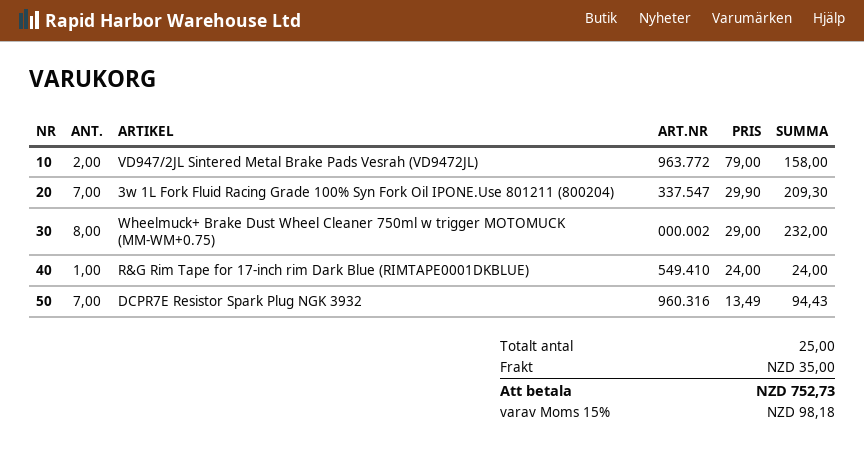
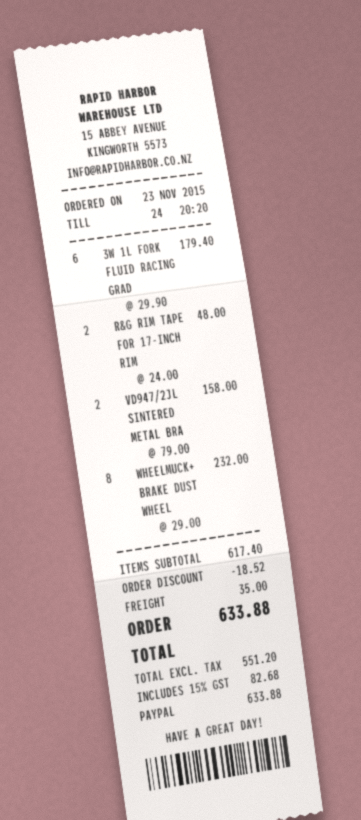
3w 1L Fork Fluid Racing Grade 100% Syn Fork Oil IPONE.Use 801211 (800204): 7 x 29.90 = 209.30 -> 6 x 29.90 = 179.40
R&G Rim Tape for 17-inch rim Dark Blue (RIMTAPE0001DKBLUE): 1 x 24.00 = 24.00 -> 2 x 24.00 = 48.00
DCPR7E Resistor Spark Plug NGK 3932: 7 x 13.49 = 94.43 -> none
discount: none -> 18.52
tax: 15% = 98.18 -> 15% = 82.68
total: 752.73 -> 633.88

